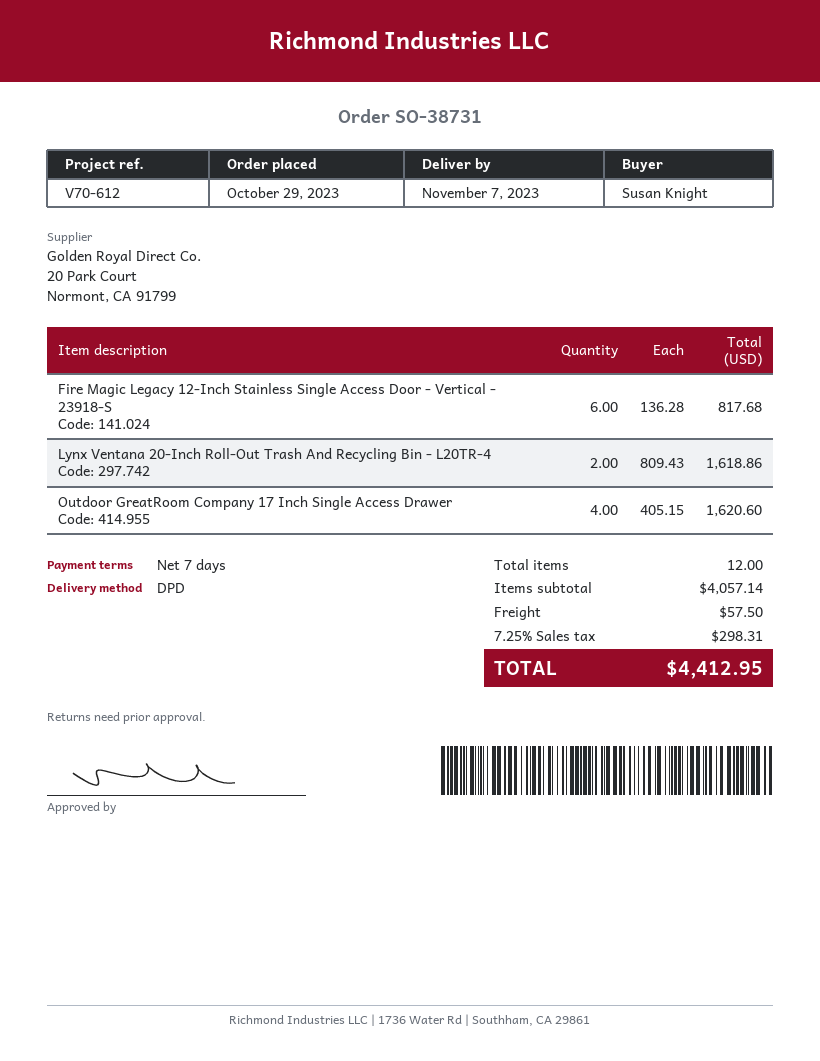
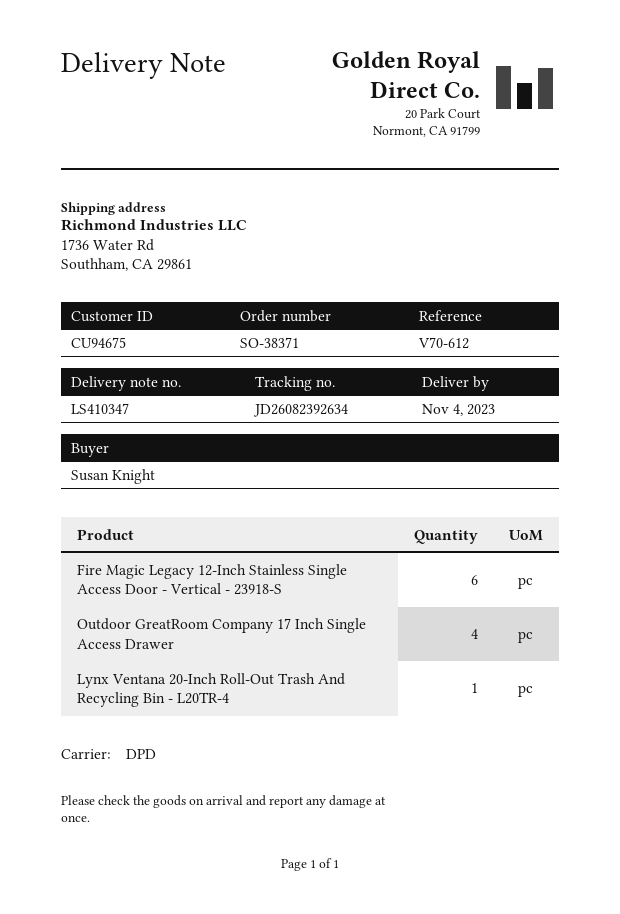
order number: SO-38731 -> SO-38371
delivery date: 2023-11-07 -> 2023-11-04
Lynx Ventana 20-Inch Roll-Out Trash And Recycling Bin - L20TR-4: 2 -> 1

